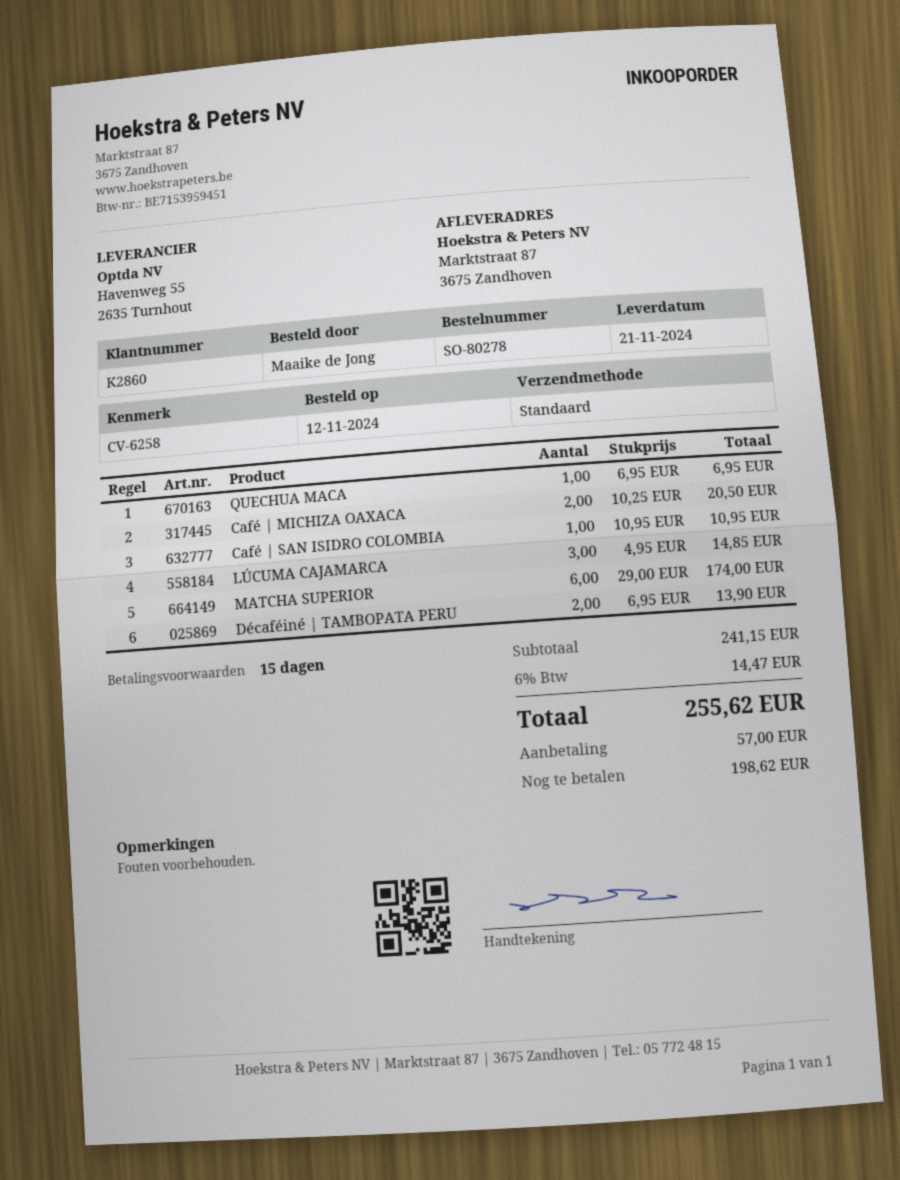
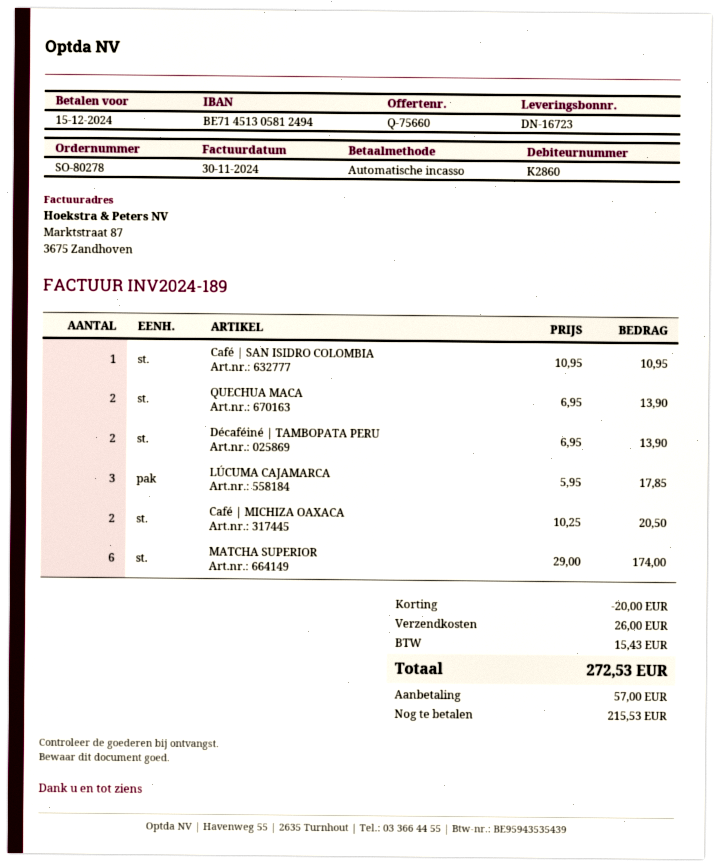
QUECHUA MACA: 1 x 6.95 = 6.95 -> 2 x 6.95 = 13.90
LÚCUMA CAJAMARCA: 3 x 4.95 = 14.85 -> 3 x 5.95 = 17.85
discount: none -> 20.00
shipping: none -> 26.00
tax: 14.47 -> 15.43
total: 255.62 -> 272.53
balance: 198.62 -> 215.53

